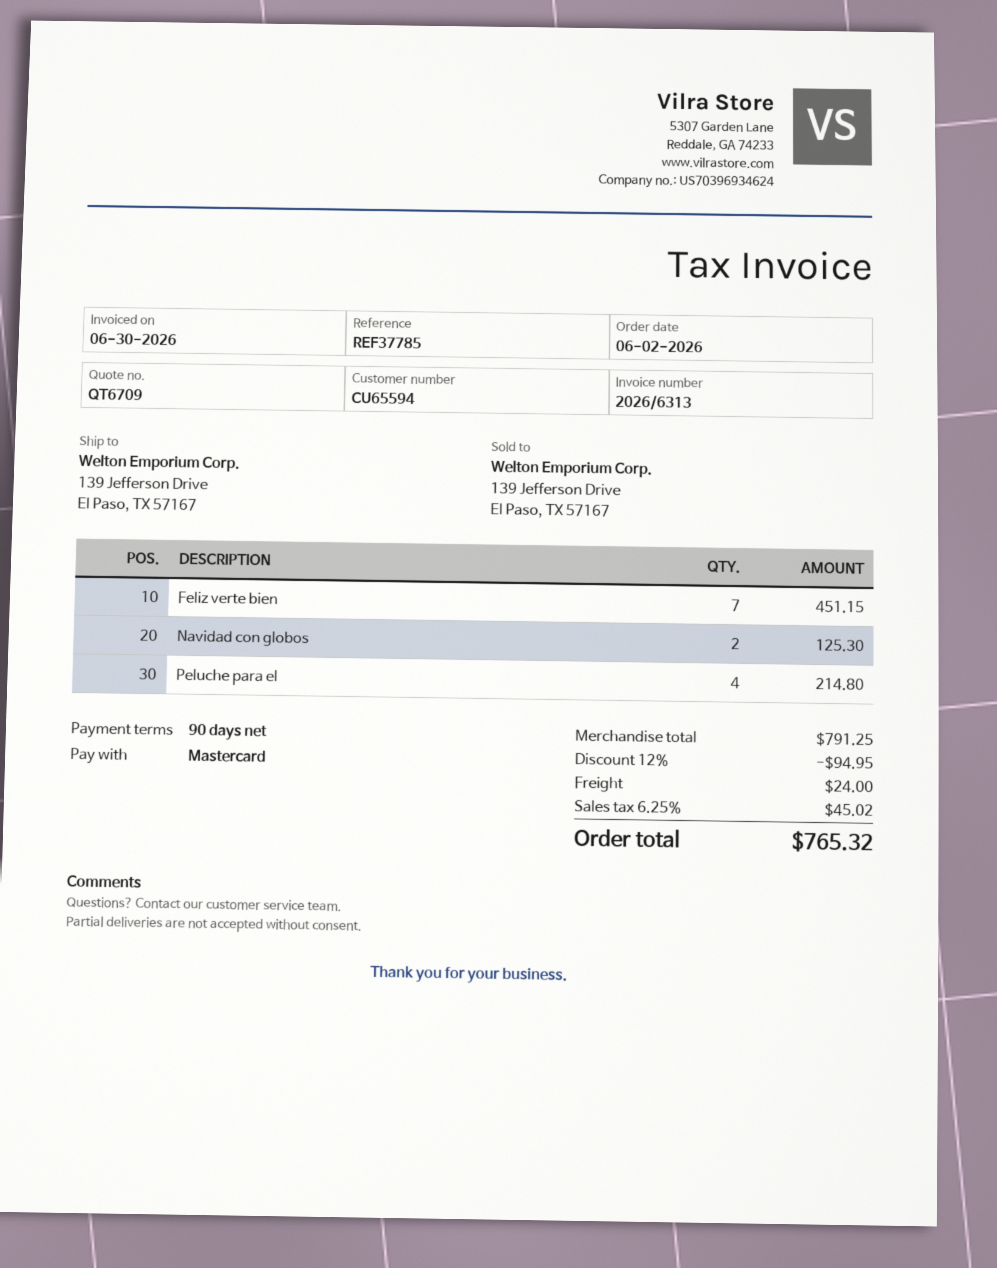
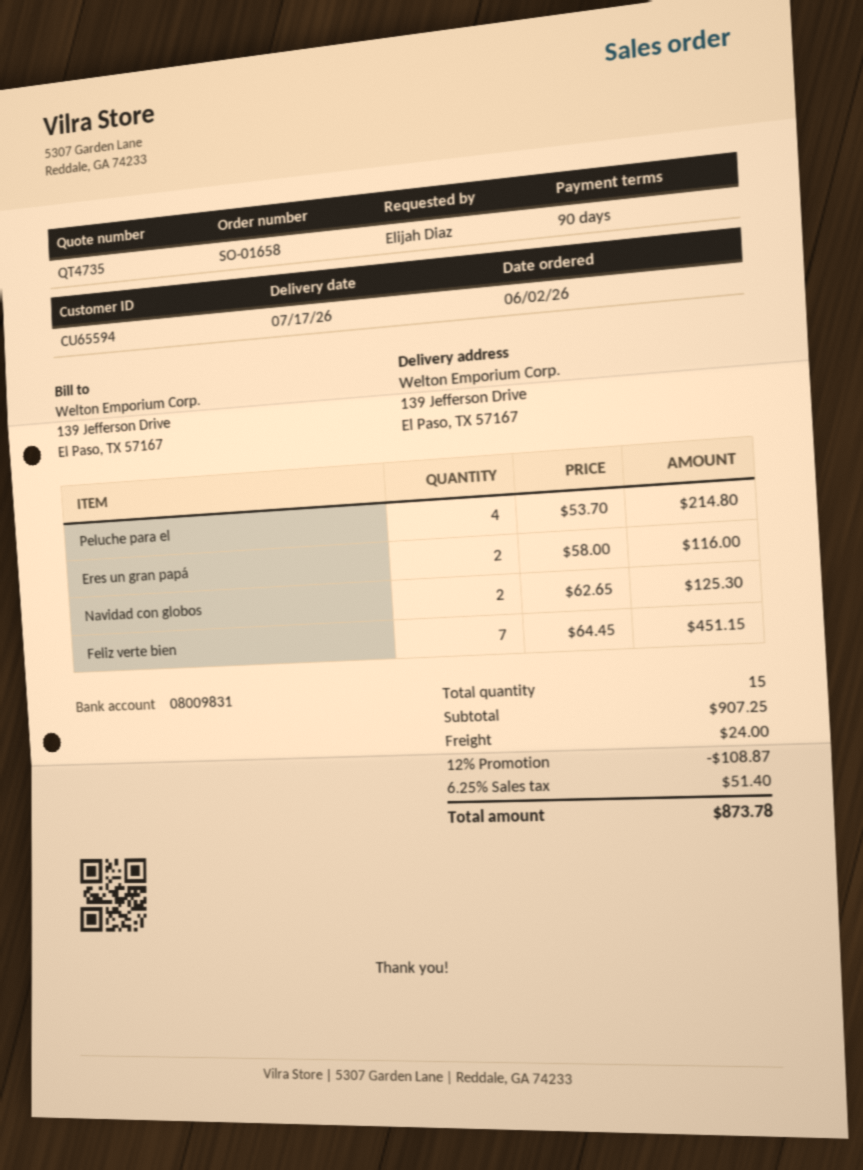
quote number: QT6709 -> QT4735
Eres un gran papá: none -> 2 for 116.00
subtotal: 791.25 -> 907.25
discount: 12% = 94.95 -> 12% = 108.87
tax: 6.25% = 45.02 -> 6.25% = 51.40
total: 765.32 -> 873.78

